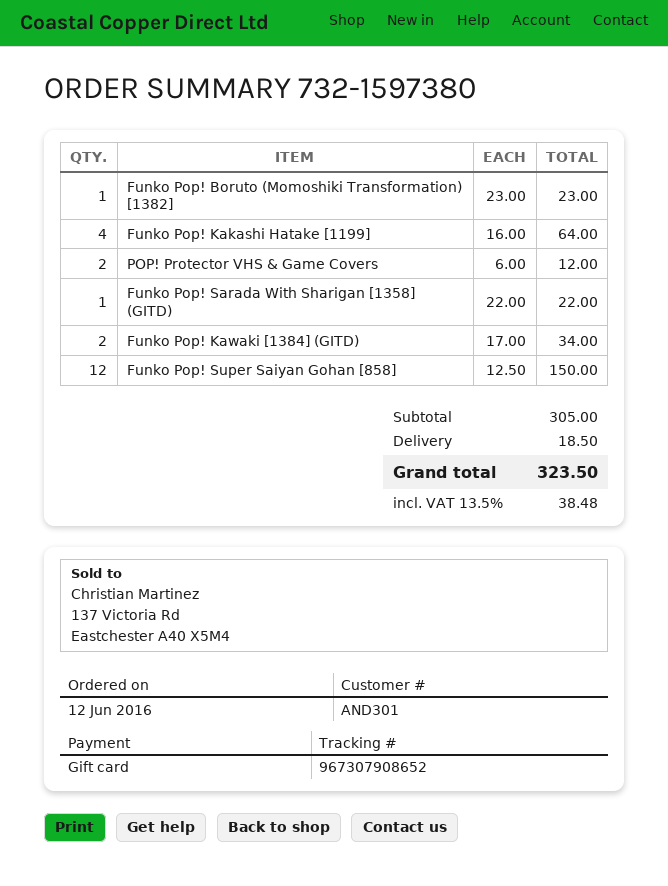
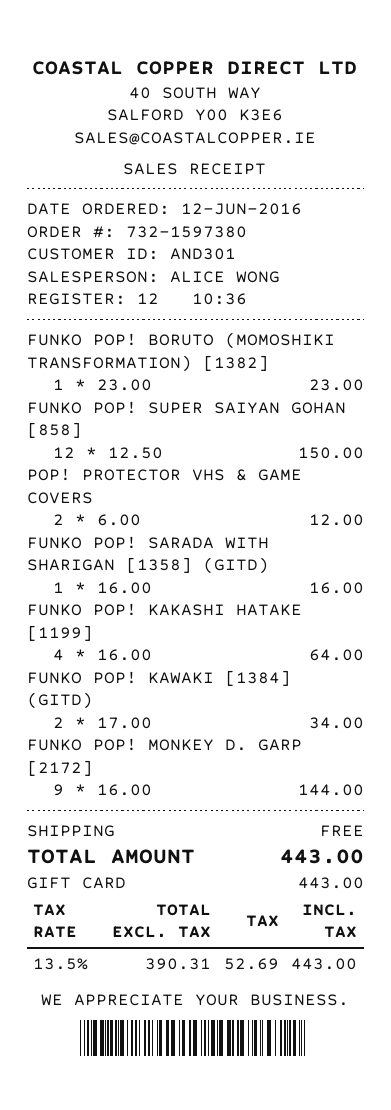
Funko Pop! Sarada With Sharigan [1358] (GITD): 1 x 22.00 = 22.00 -> 1 x 16.00 = 16.00
FUNKO POP! MONKEY D. GARP [2172]: none -> 9 x 16.00 = 144.00
shipping: 18.50 -> 0.00
tax: 13.5% = 38.48 -> 13.5% = 52.69
total: 323.50 -> 443.00

